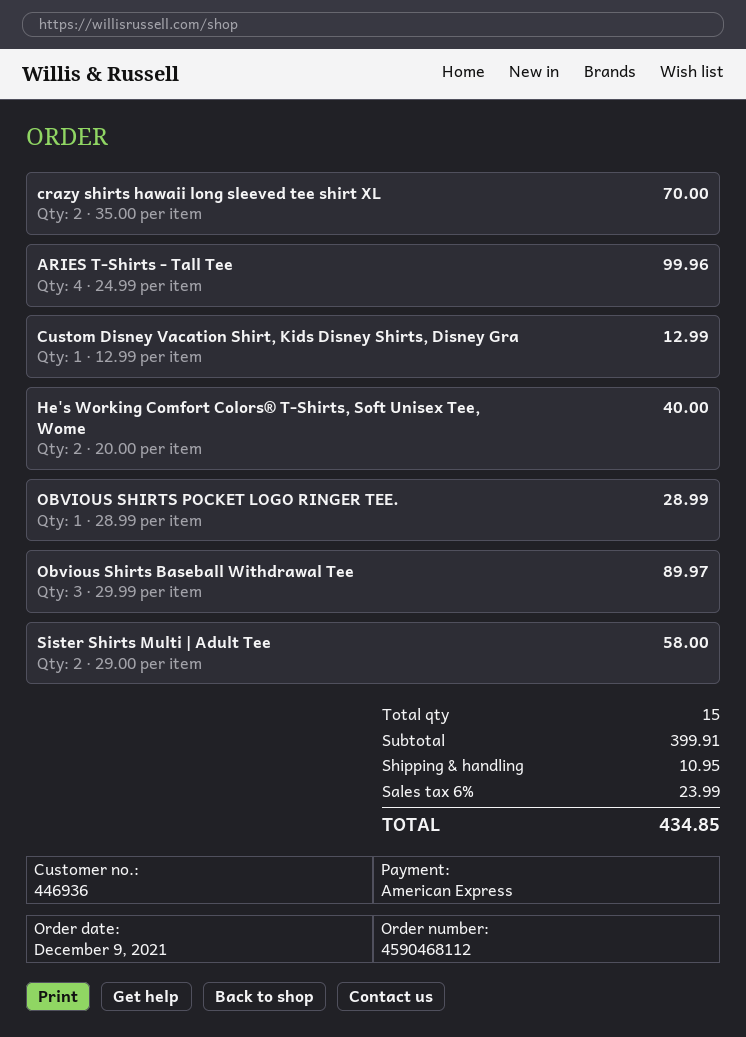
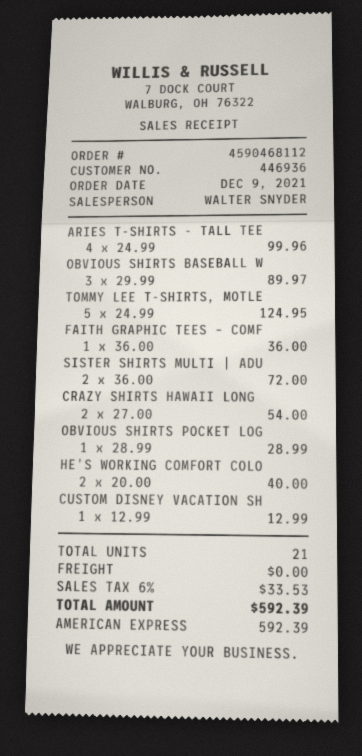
crazy shirts hawaii long sleeved tee shirt XL: 2 x 35.00 = 70.00 -> 2 x 27.00 = 54.00
Sister Shirts Multi | Adult Tee: 2 x 29.00 = 58.00 -> 2 x 36.00 = 72.00
TOMMY LEE T-SHIRTS, MOTLE: none -> 5 x 24.99 = 124.95
FAITH GRAPHIC TEES – COMF: none -> 1 x 36.00 = 36.00
total quantity: 15 -> 21
shipping: 10.95 -> 0.00
tax: 6% = 23.99 -> 6% = 33.53
total: 434.85 -> 592.39

